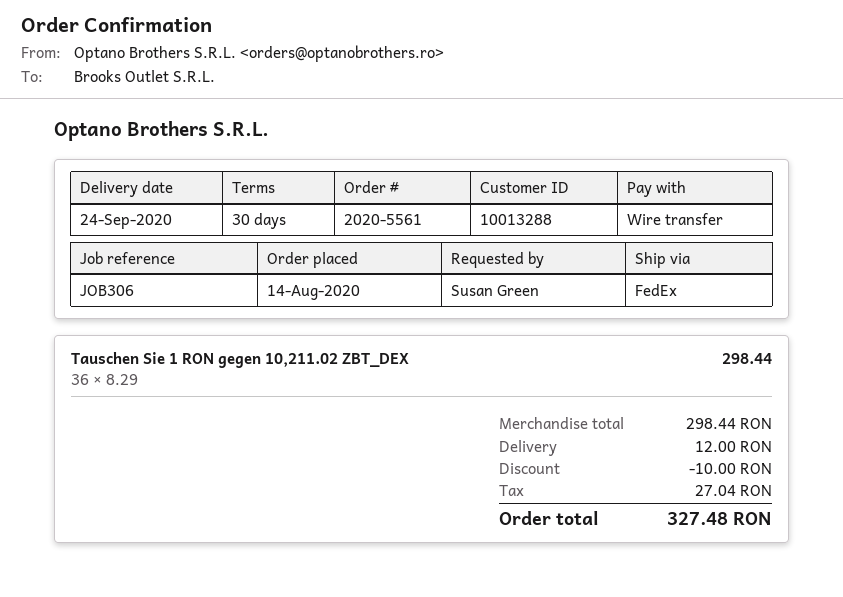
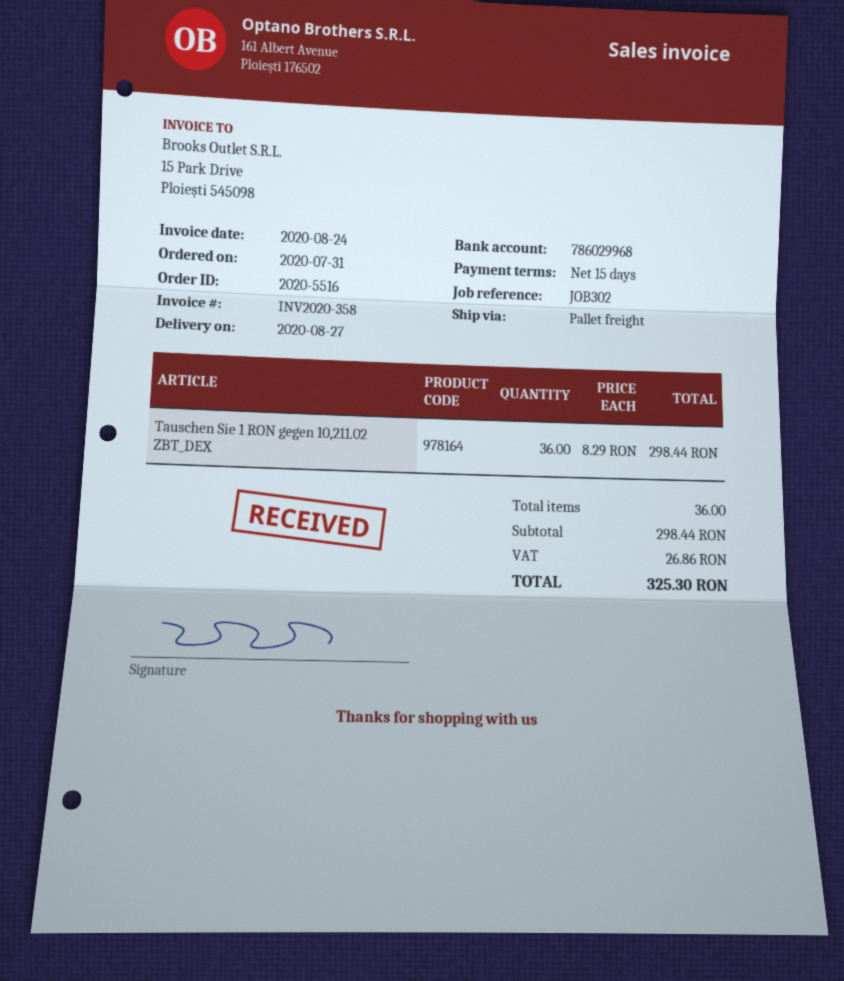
order number: 2020-5561 -> 2020-5516
order date: 2020-08-14 -> 2020-07-31
delivery date: 2020-09-24 -> 2020-08-27
payment terms: 30 days -> 15 days
reference: JOB306 -> JOB302
shipping method: FedEx -> pallet freight
discount: 10.00 -> none
shipping: 12.00 -> none
tax: 27.04 -> 26.86
total: 327.48 -> 325.30

